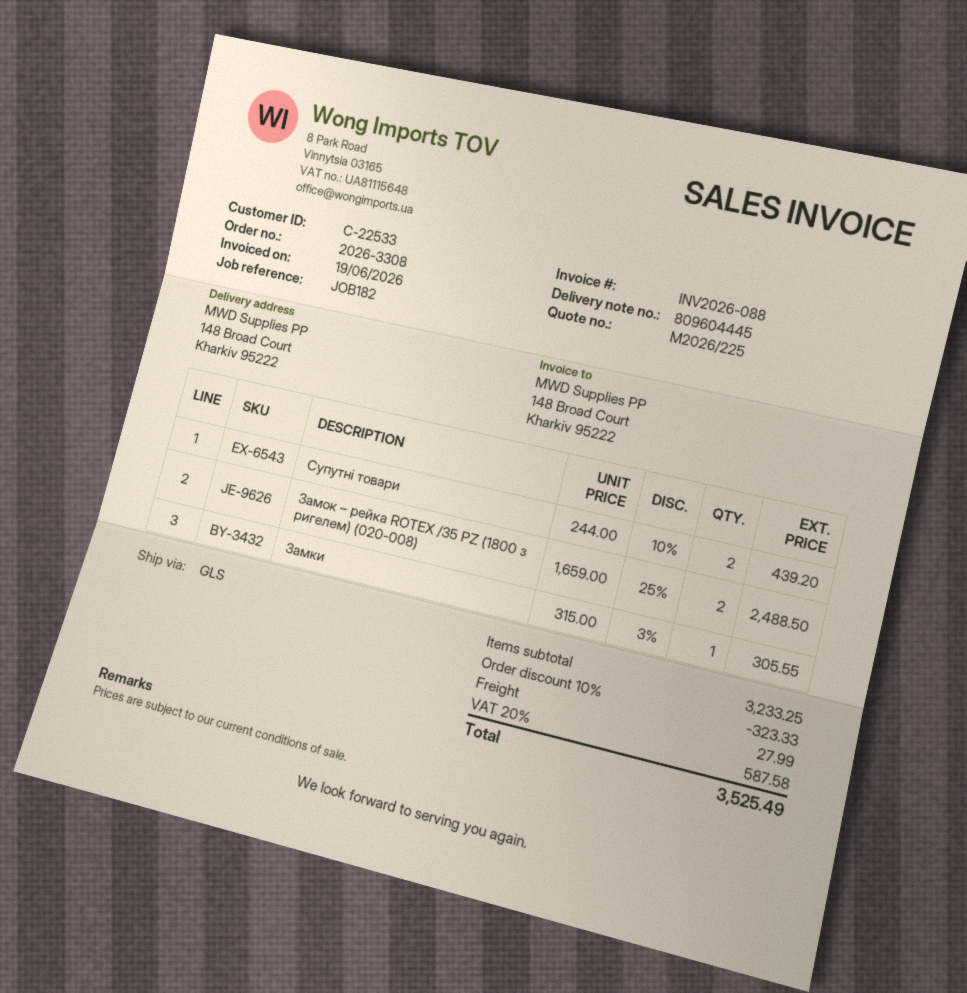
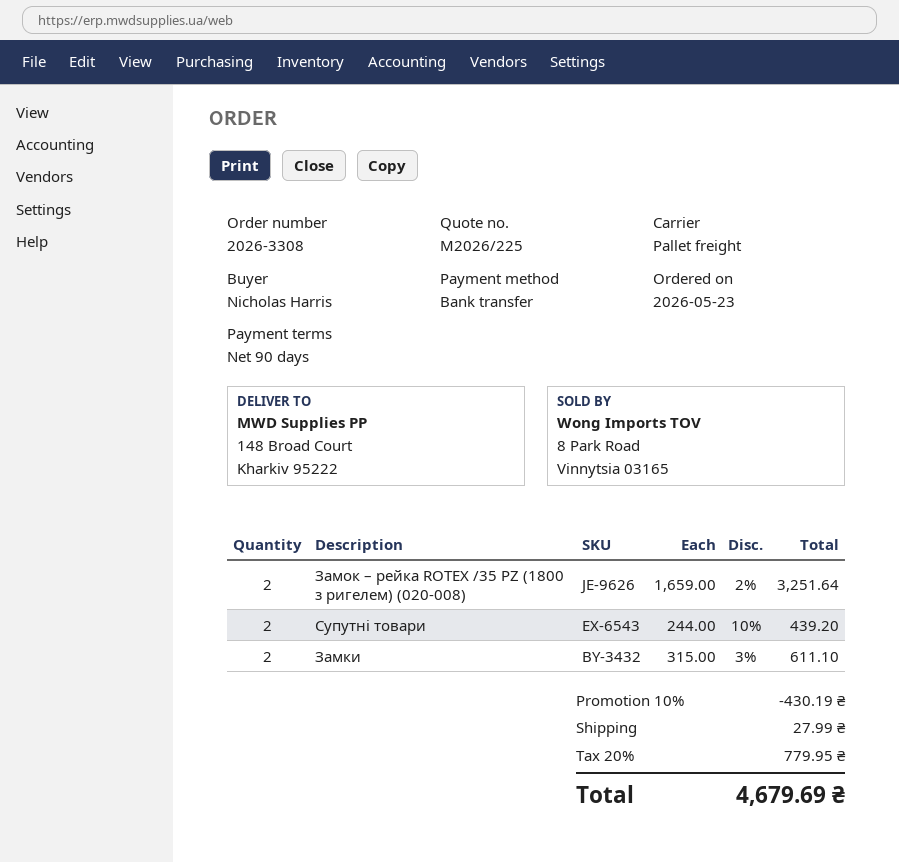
shipping method: GLS -> pallet freight
Замок – рейка ROTEX /35 PZ (1800 з ригелем) (020-008): 2 x 1659.00 - 25% = 2488.50 -> 2 x 1659.00 - 2% = 3251.64
Замки: 1 x 315.00 - 3% = 305.55 -> 2 x 315.00 - 3% = 611.10
discount: 10% = 323.33 -> 10% = 430.19
tax: 20% = 587.58 -> 20% = 779.95
total: 3525.49 -> 4679.69

